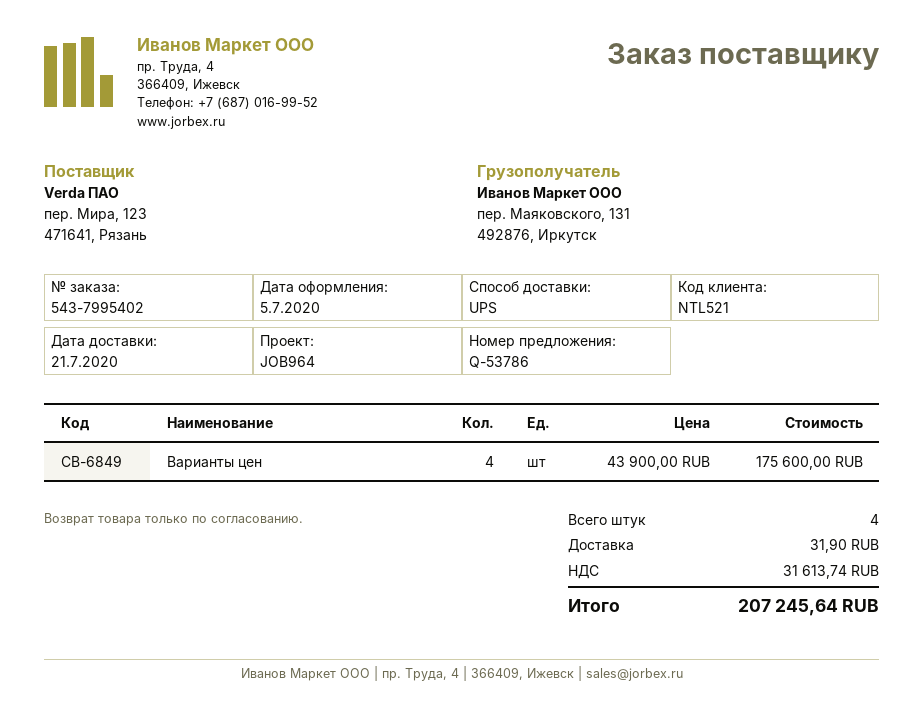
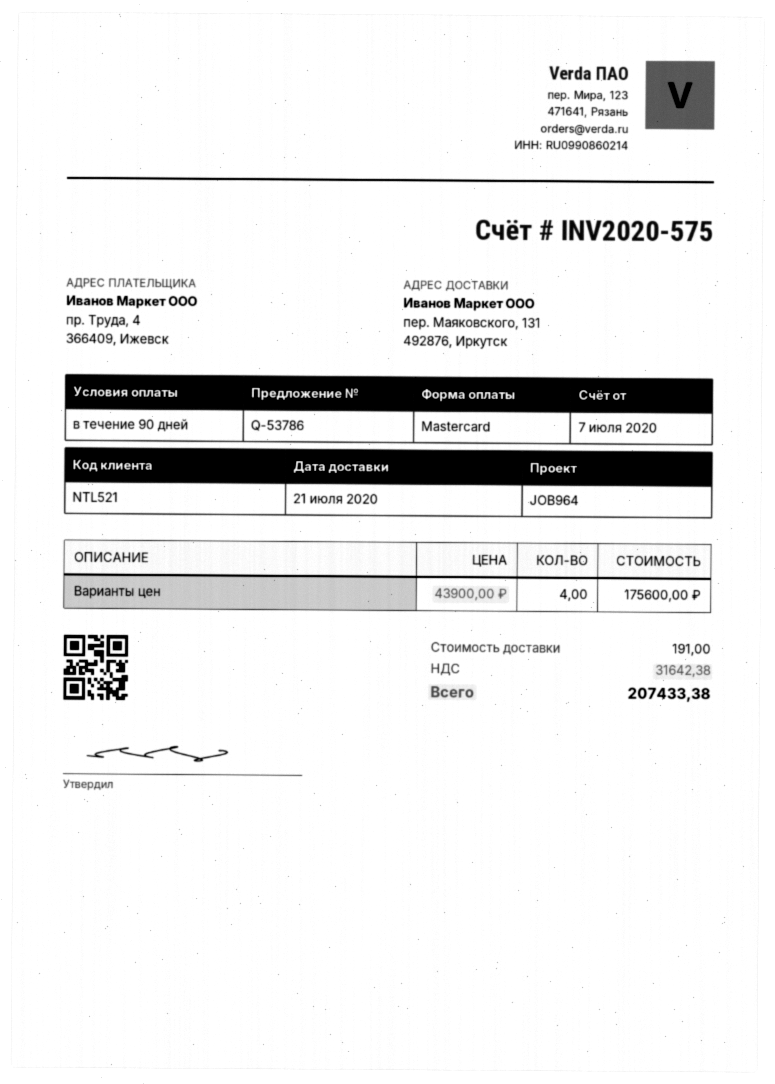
shipping: 31.90 -> 191.00
tax: 31613.74 -> 31642.38
total: 207245.64 -> 207433.38

